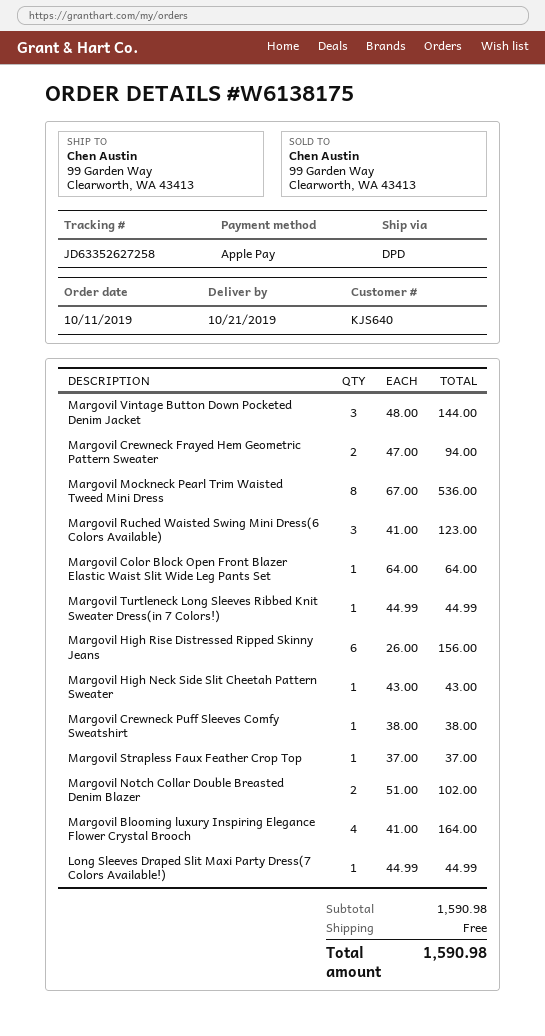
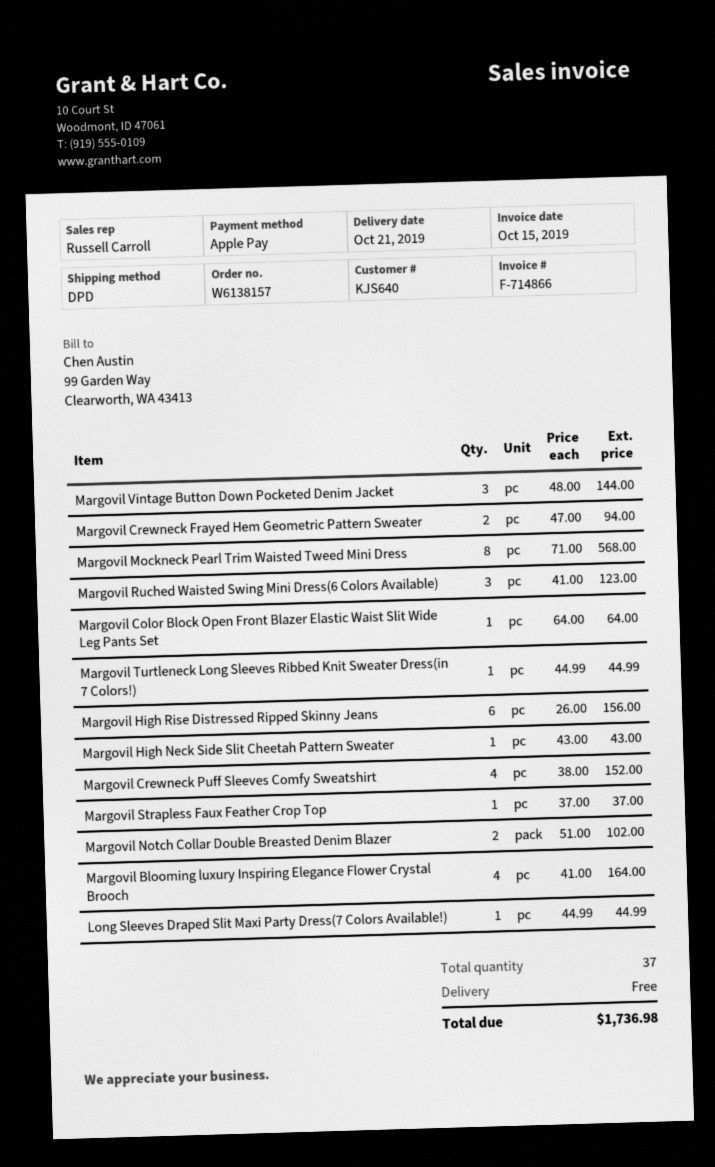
order number: W6138175 -> W6138157
Margovil Mockneck Pearl Trim Waisted Tweed Mini Dress: 8 x 67.00 = 536.00 -> 8 x 71.00 = 568.00
Margovil Crewneck Puff Sleeves Comfy Sweatshirt: 1 x 38.00 = 38.00 -> 4 x 38.00 = 152.00
total: 1590.98 -> 1736.98

